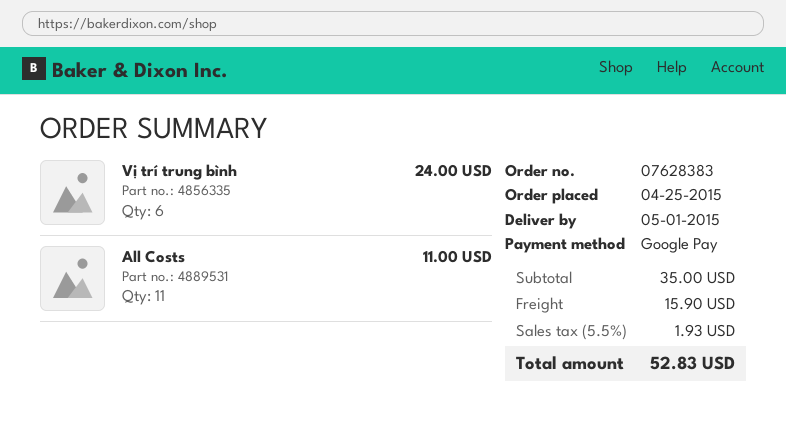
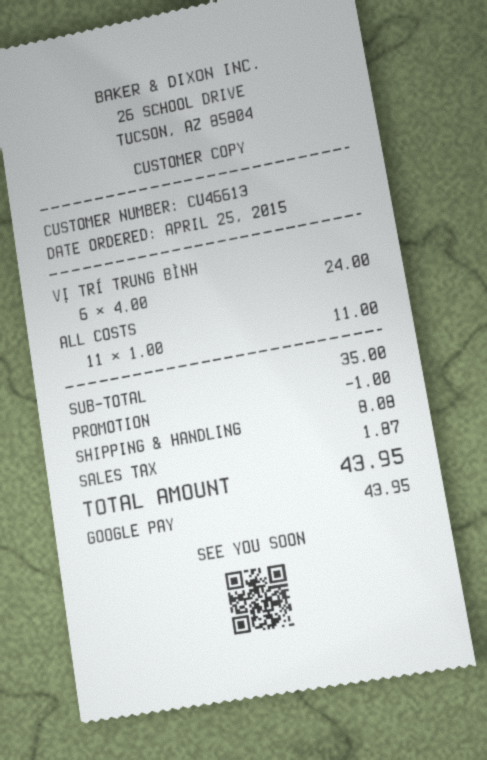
discount: none -> 1.00
shipping: 15.90 -> 8.08
tax: 1.93 -> 1.87
total: 52.83 -> 43.95

